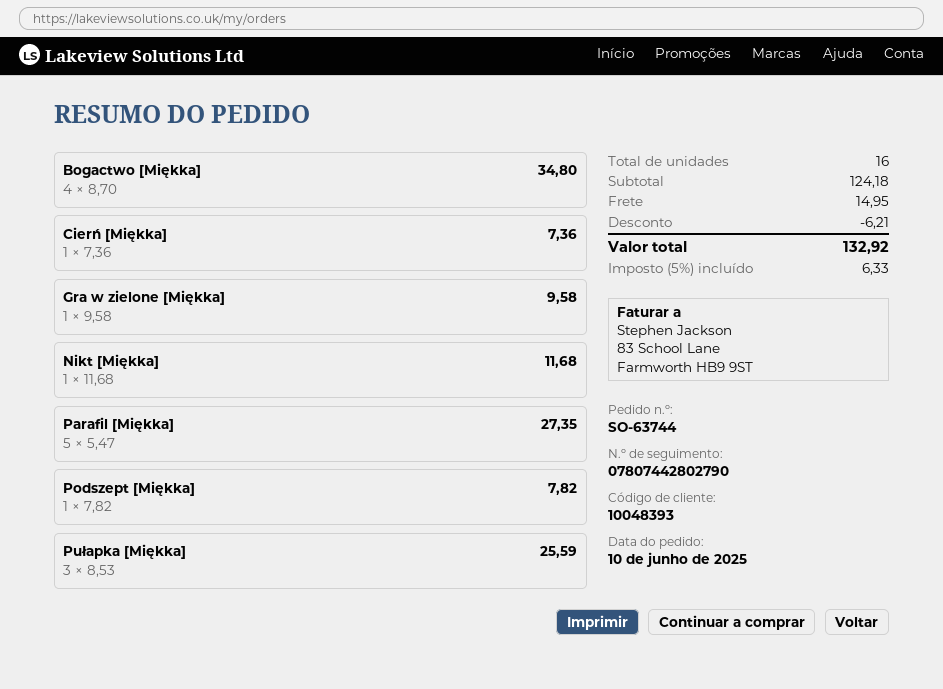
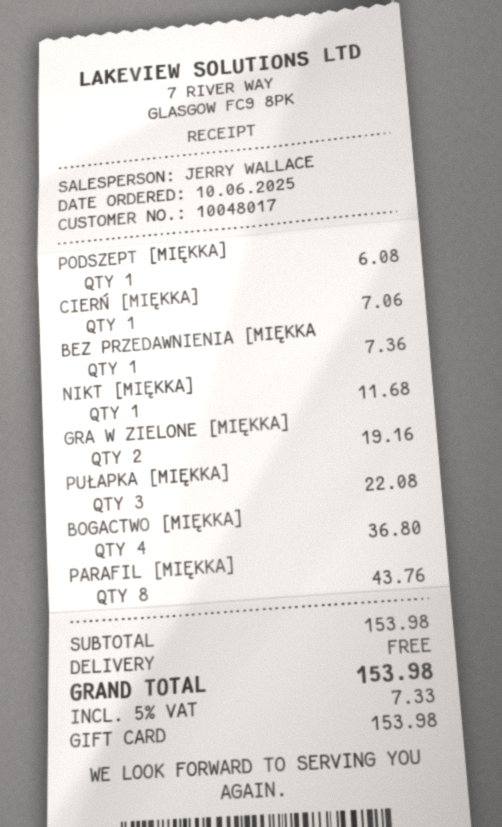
customer number: 10048393 -> 10048017
Bogactwo [Miękka]: 4 for 34.80 -> 4 for 36.80
Cierń [Miękka]: 1 for 7.36 -> 1 for 7.06
Gra w zielone [Miękka]: 1 for 9.58 -> 2 for 19.16
Parafil [Miękka]: 5 for 27.35 -> 8 for 43.76
Podszept [Miękka]: 1 for 7.82 -> 1 for 6.08
Pułapka [Miękka]: 3 for 25.59 -> 3 for 22.08
BEZ PRZEDAWNIENIA [MIĘKKA: none -> 1 for 7.36
subtotal: 124.18 -> 153.98
discount: 6.21 -> none
shipping: 14.95 -> 0.00
tax: 5% = 6.33 -> 5% = 7.33
total: 132.92 -> 153.98

